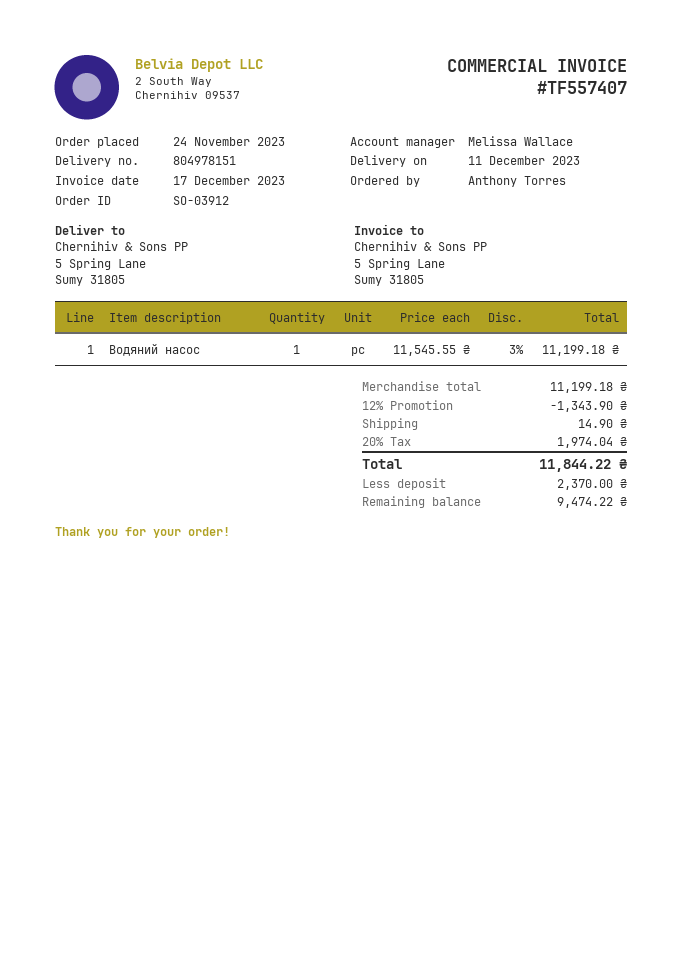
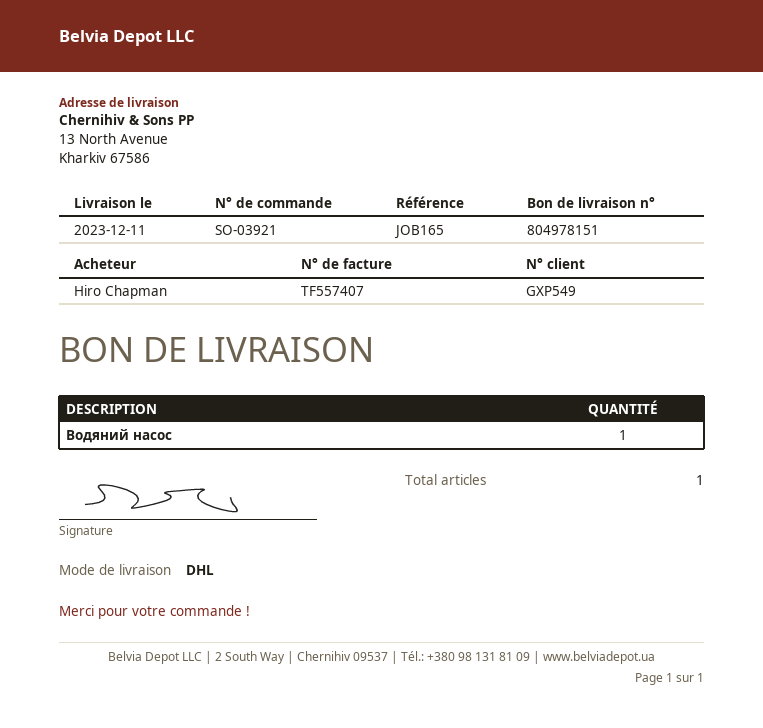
order number: SO-03912 -> SO-03921
ordered by: Anthony Torres -> Hiro Chapman
ship to: 5 Spring Lane, Sumy 31805 -> 13 North Avenue, Kharkiv 67586

